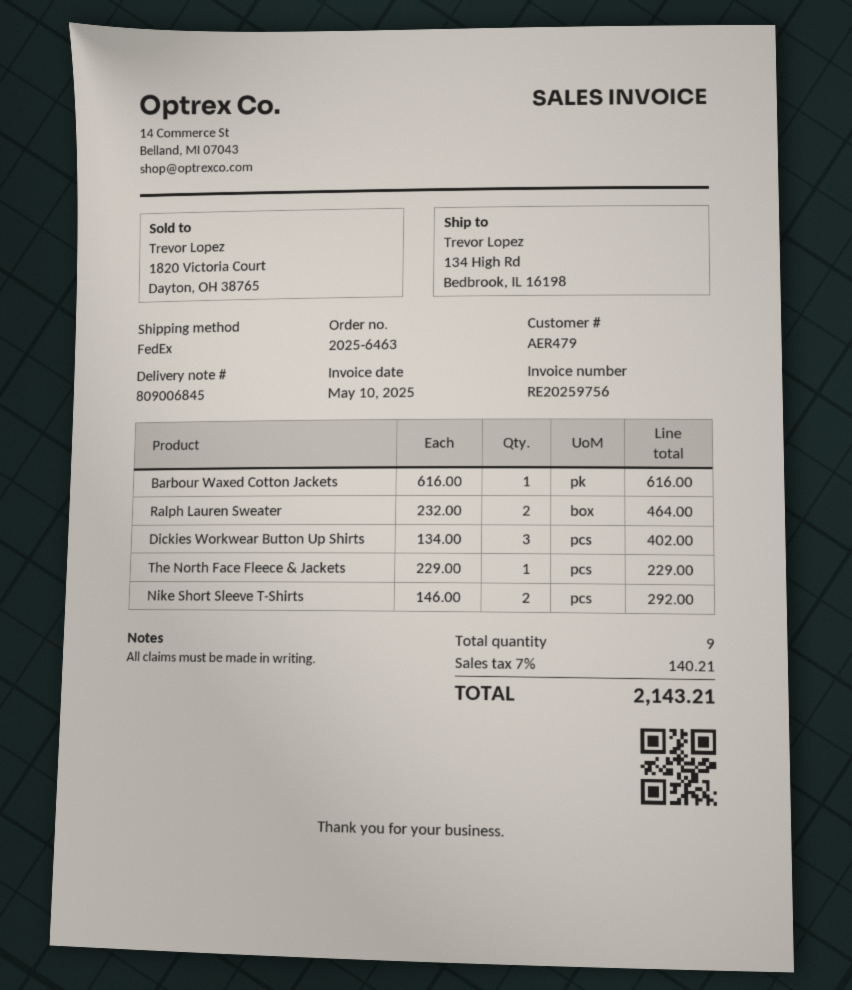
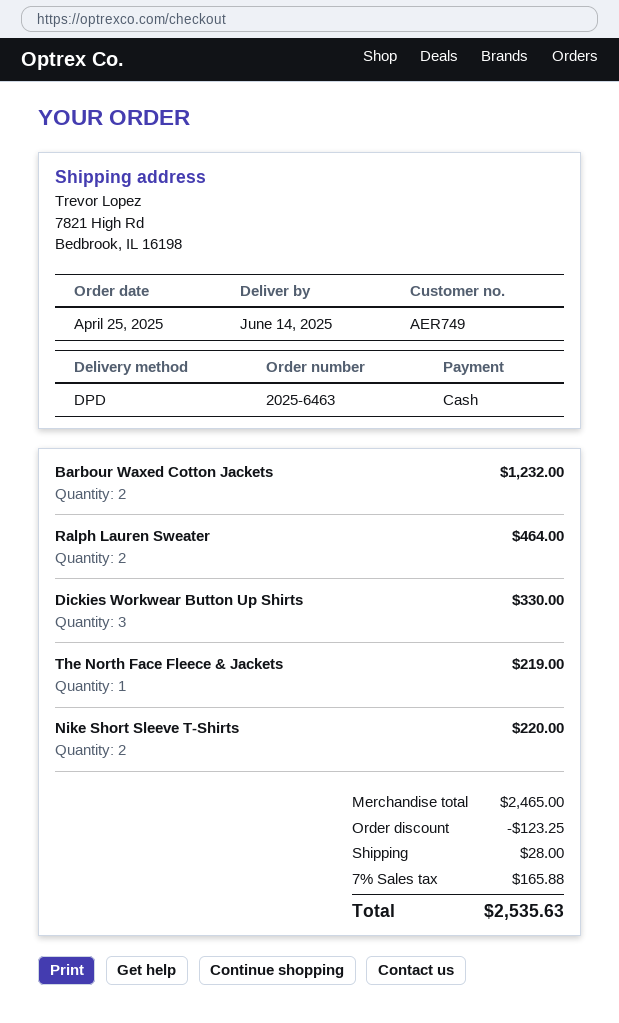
customer number: AER479 -> AER749
shipping method: FedEx -> DPD
ship to: 134 High Rd, Bedbrook, IL 16198 -> 7821 High Rd, Bedbrook, IL 16198
Barbour Waxed Cotton Jackets: 1 for 616.00 -> 2 for 1232.00
Dickies Workwear Button Up Shirts: 3 for 402.00 -> 3 for 330.00
The North Face Fleece & Jackets: 1 for 229.00 -> 1 for 219.00
Nike Short Sleeve T-Shirts: 2 for 292.00 -> 2 for 220.00
discount: none -> 123.25
shipping: none -> 28.00
tax: 7% = 140.21 -> 7% = 165.88
total: 2143.21 -> 2535.63

